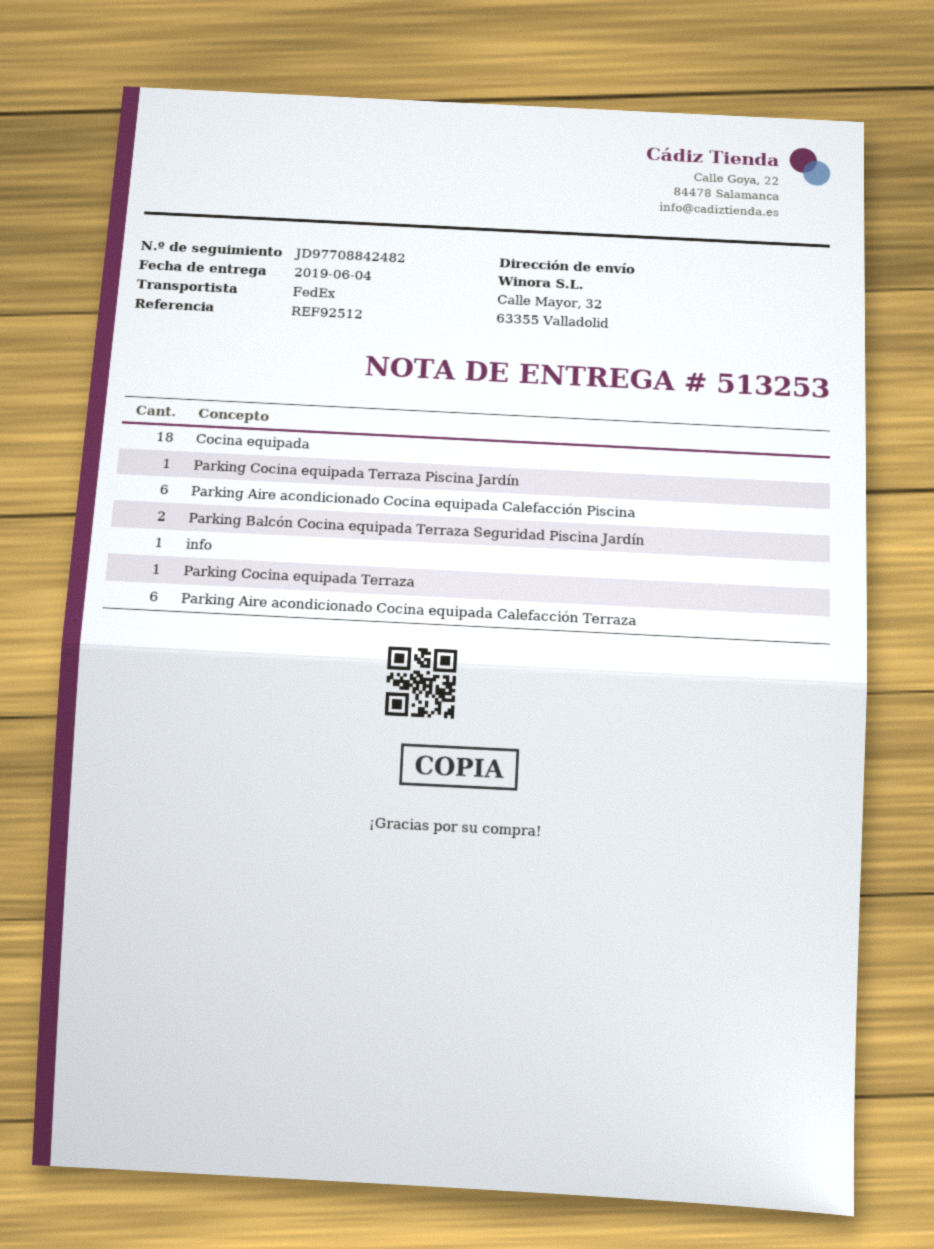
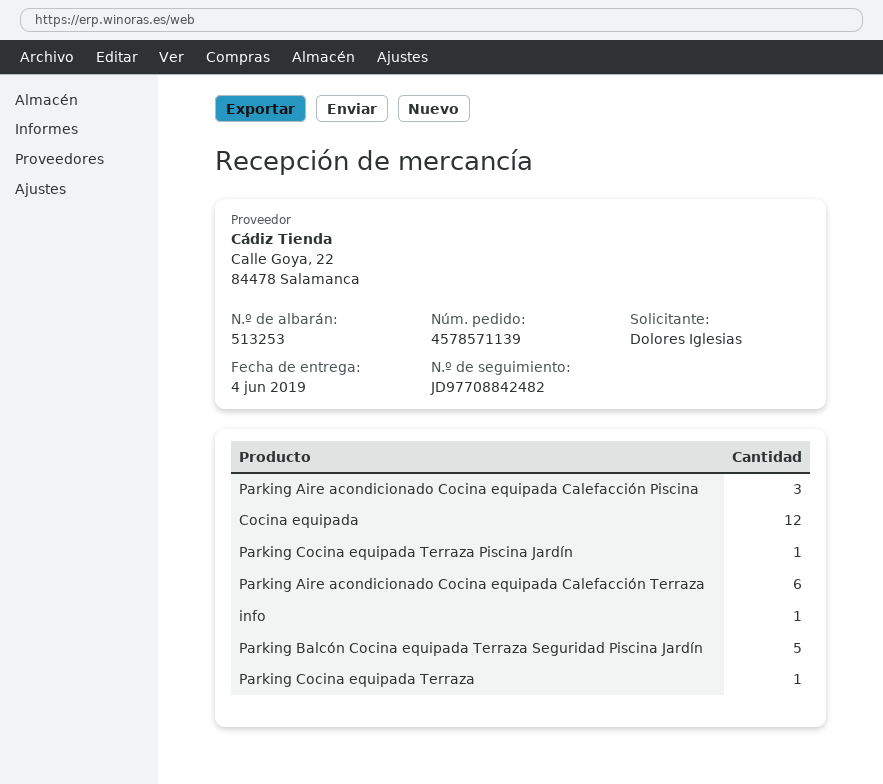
Cocina equipada: 18 -> 12
Parking Aire acondicionado Cocina equipada Calefacción Piscina: 6 -> 3
Parking Balcón Cocina equipada Terraza Seguridad Piscina Jardín: 2 -> 5

